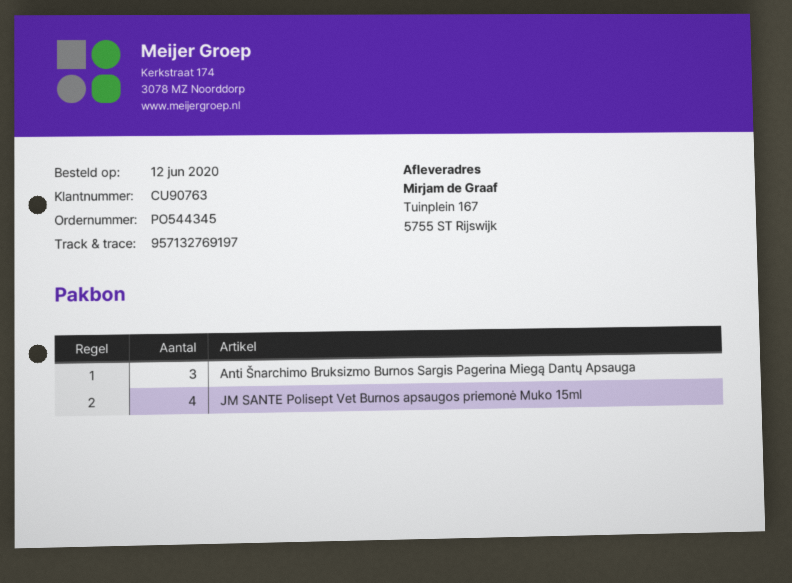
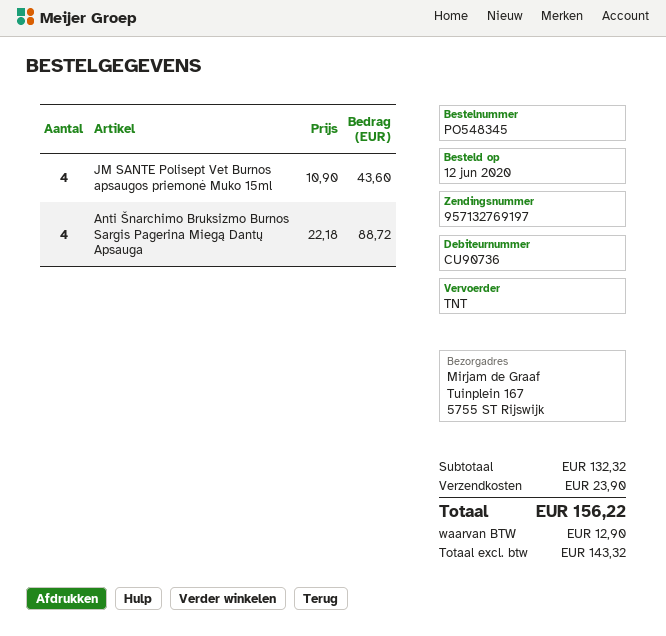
order number: PO544345 -> PO548345
customer number: CU90763 -> CU90736
Anti Šnarchimo Bruksizmo Burnos Sargis Pagerina Miegą Dantų Apsauga: 3 -> 4

